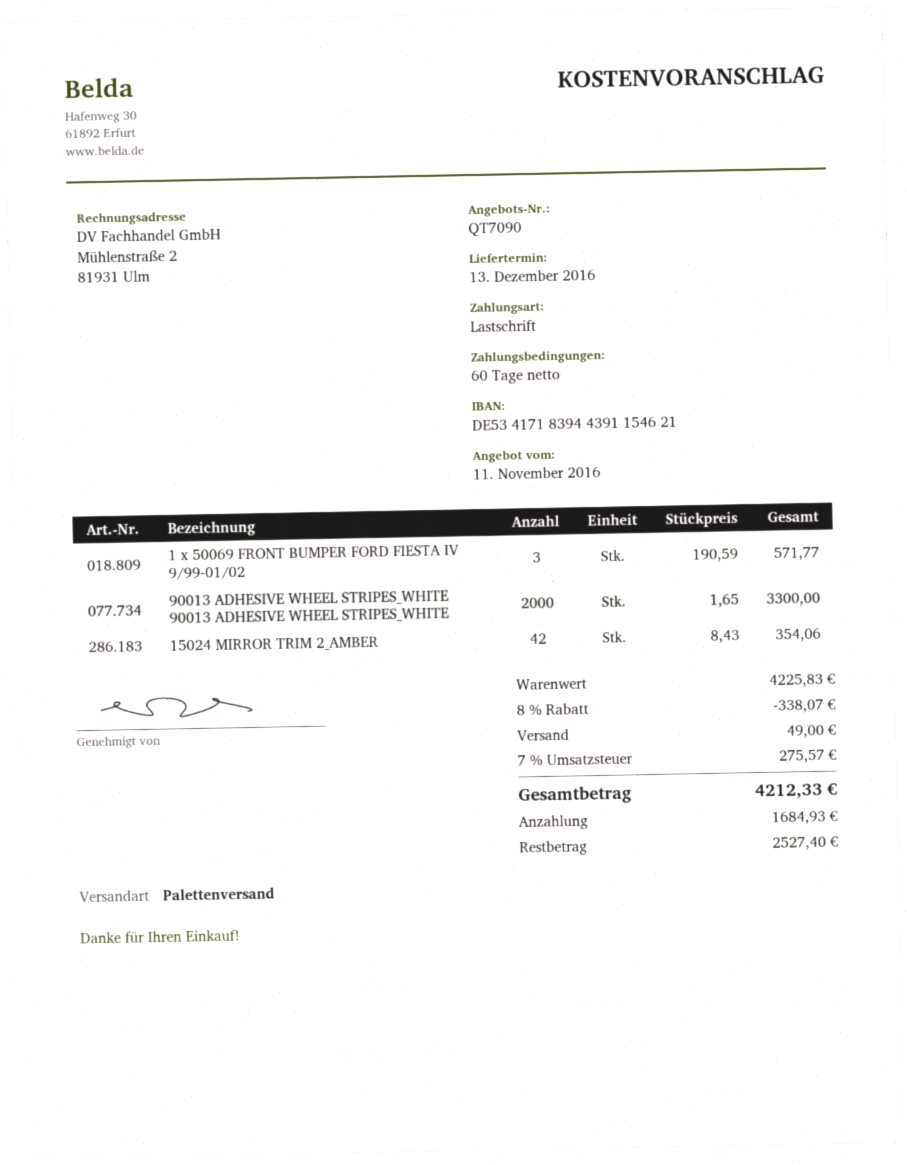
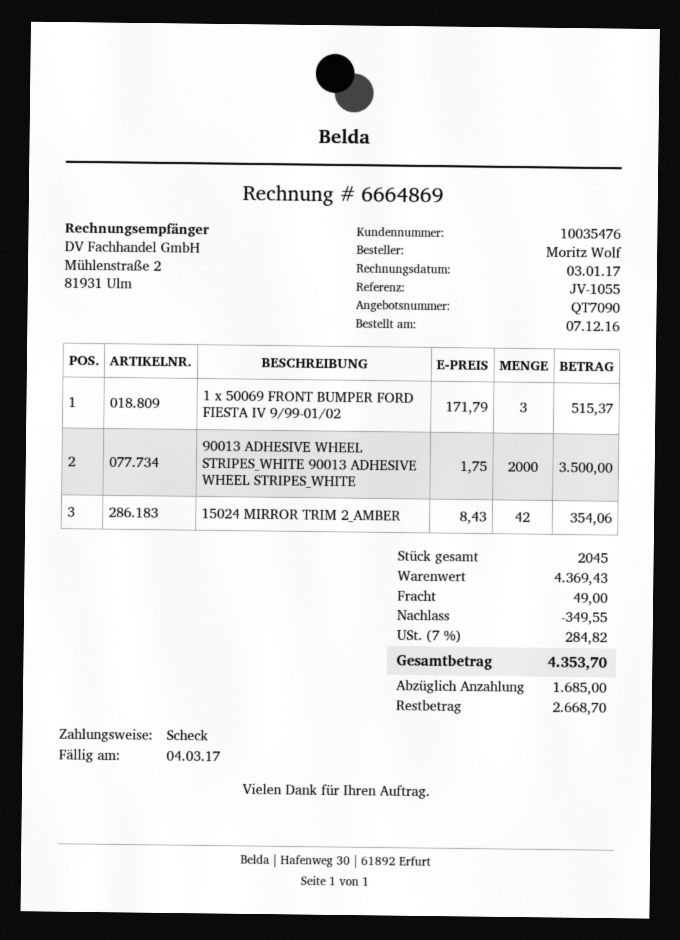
payment method: direct debit -> cheque
1 x 50069 FRONT BUMPER FORD FIESTA IV 9/99-01/02: 3 x 190.59 = 571.77 -> 3 x 171.79 = 515.37
90013 ADHESIVE WHEEL STRIPES_WHITE 90013 ADHESIVE WHEEL STRIPES_WHITE: 2000 x 1.65 = 3300.00 -> 2000 x 1.75 = 3500.00
subtotal: 4225.83 -> 4369.43
discount: 338.07 -> 349.55
tax: 7% = 275.57 -> 7% = 284.82
total: 4212.33 -> 4353.70
deposit: 1684.93 -> 1685.00
balance: 2527.40 -> 2668.70

